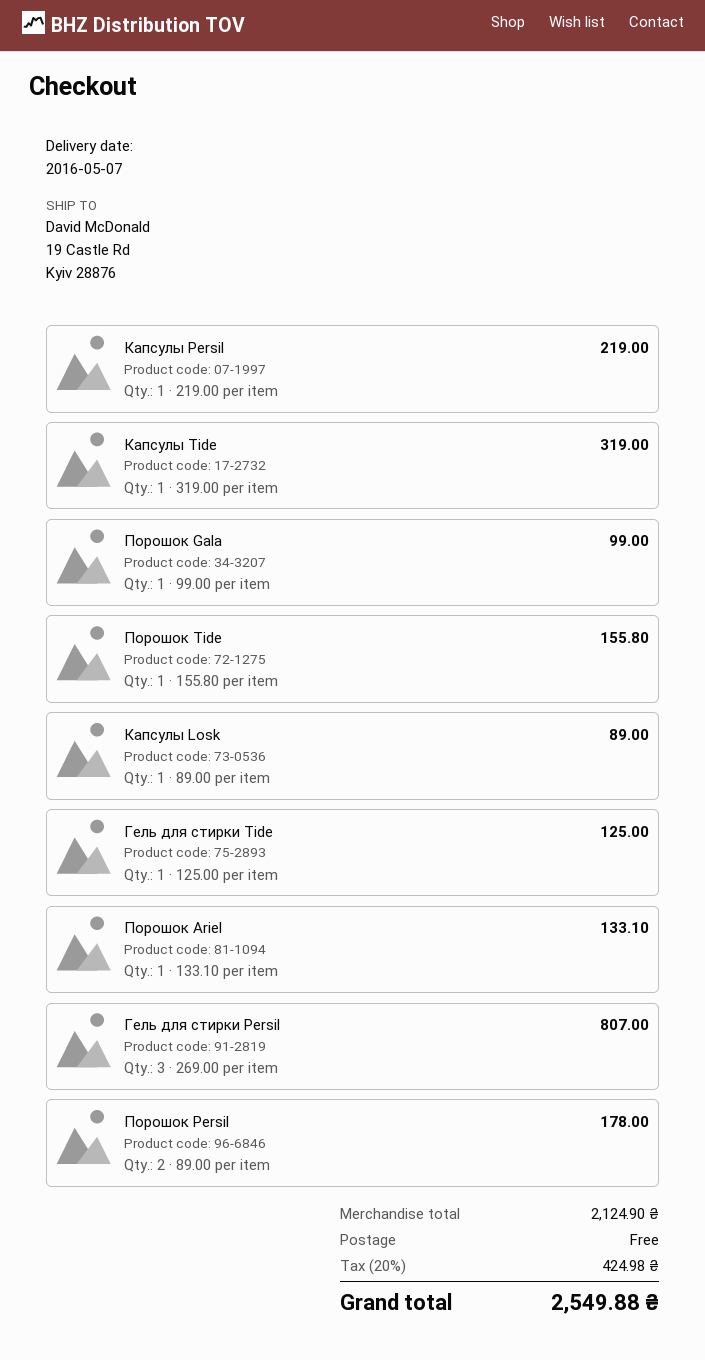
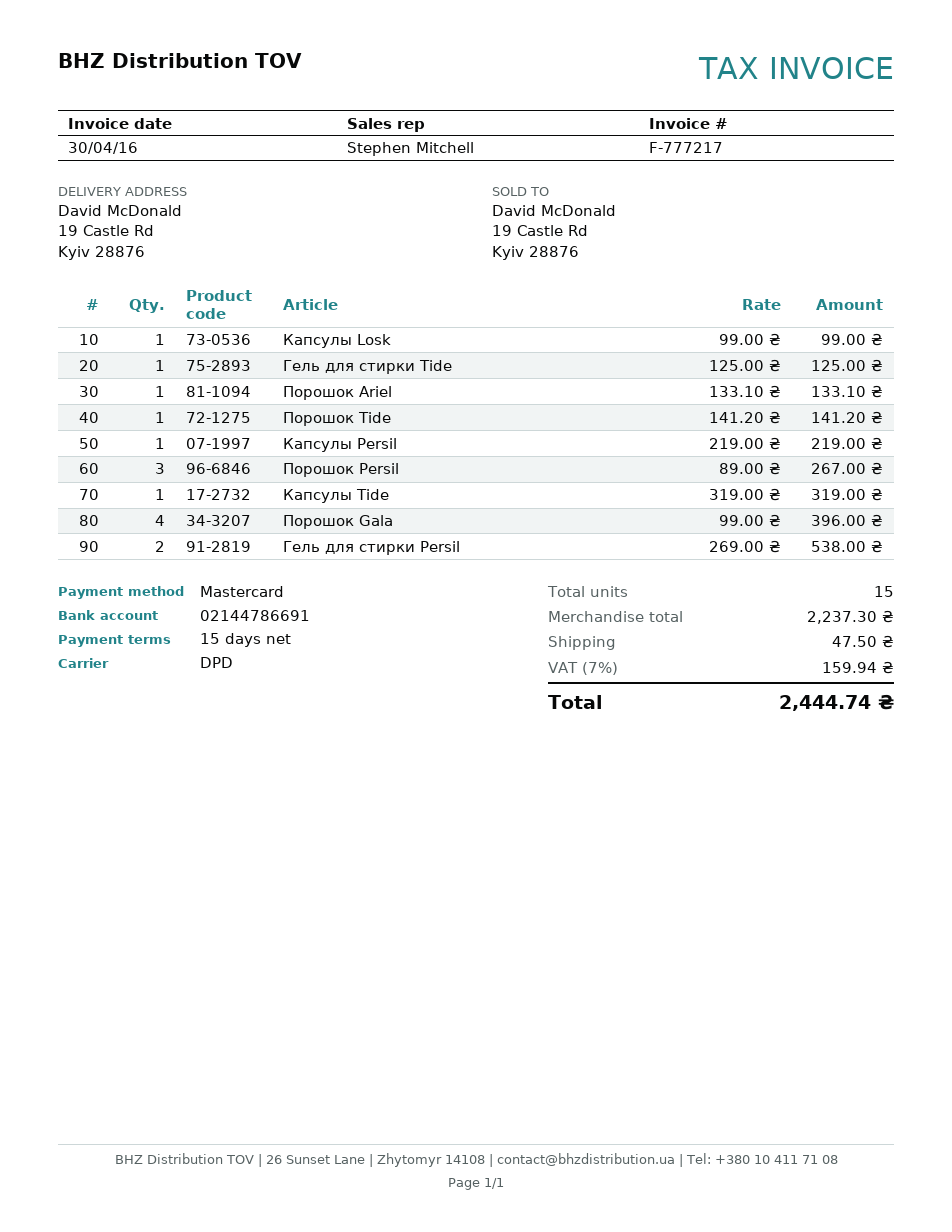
Порошок Gala: 1 x 99.00 = 99.00 -> 4 x 99.00 = 396.00
Порошок Tide: 1 x 155.80 = 155.80 -> 1 x 141.20 = 141.20
Капсулы Losk: 1 x 89.00 = 89.00 -> 1 x 99.00 = 99.00
Гель для стирки Persil: 3 x 269.00 = 807.00 -> 2 x 269.00 = 538.00
Порошок Persil: 2 x 89.00 = 178.00 -> 3 x 89.00 = 267.00
subtotal: 2124.90 -> 2237.30
shipping: 0.00 -> 47.50
tax: 20% = 424.98 -> 7% = 159.94
total: 2549.88 -> 2444.74

